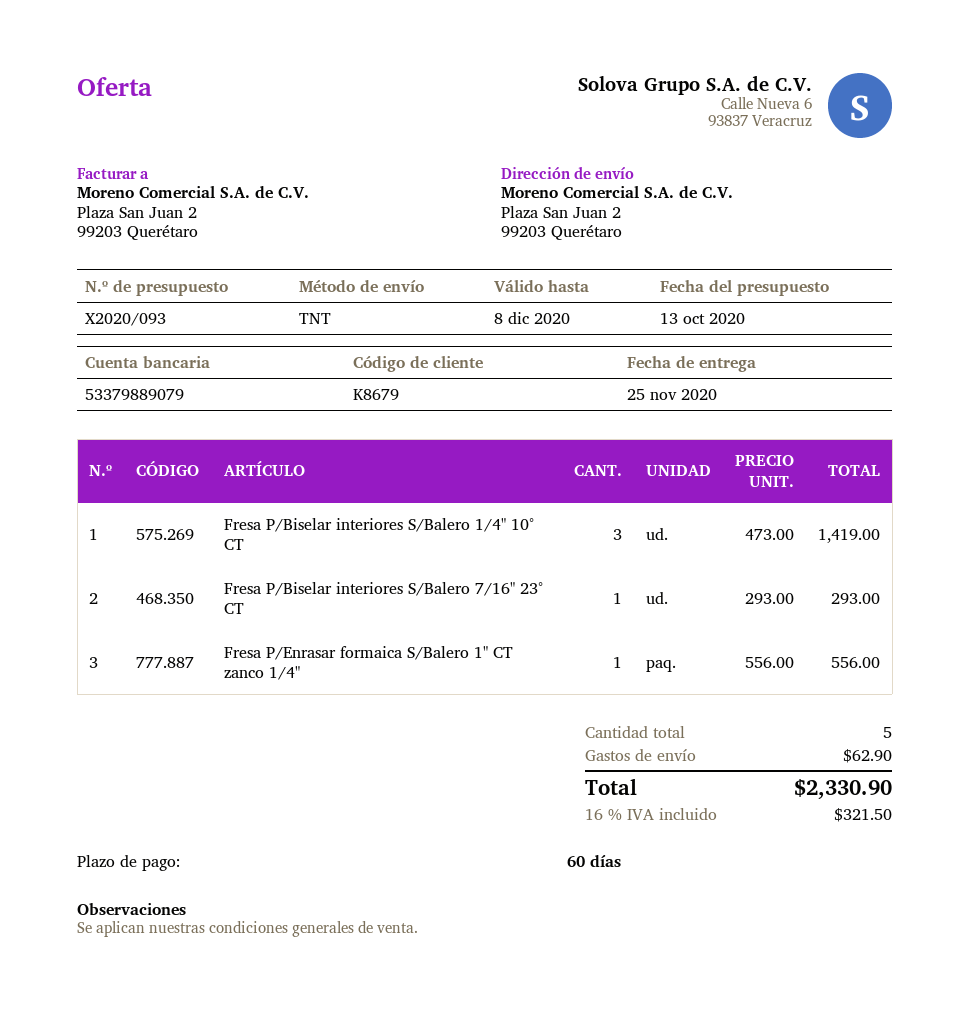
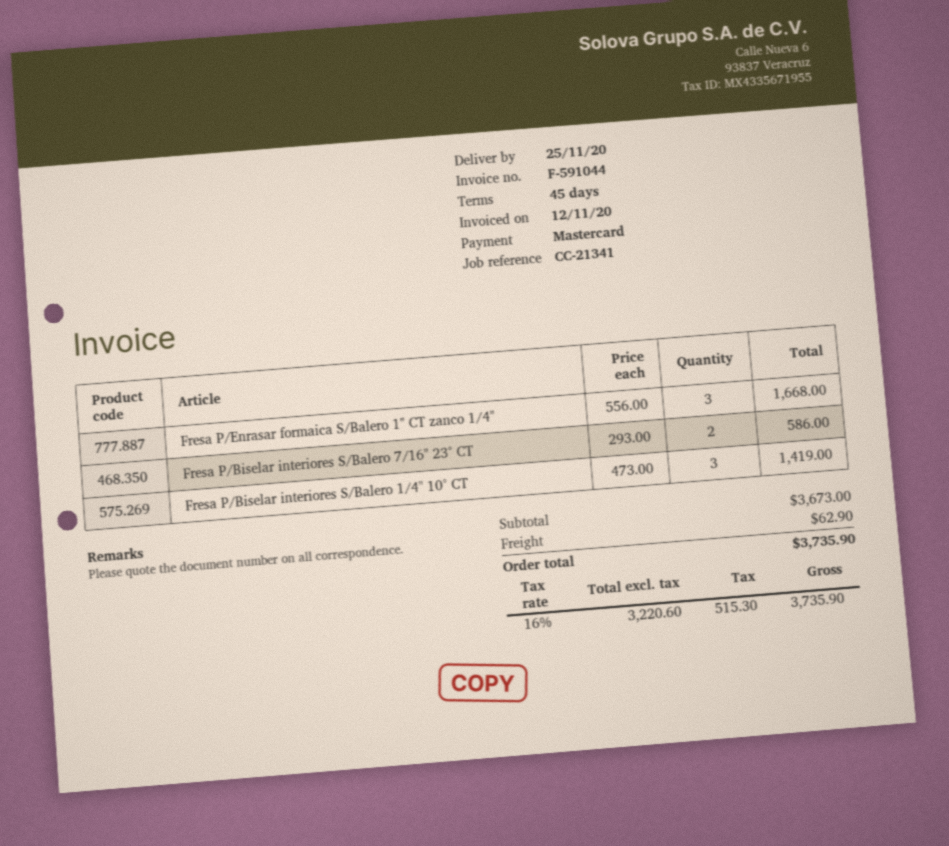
payment terms: 60 days -> 45 days
Fresa P/Biselar interiores S/Balero 7/16" 23° CT: 1 x 293.00 = 293.00 -> 2 x 293.00 = 586.00
Fresa P/Enrasar formaica S/Balero 1" CT zanco 1/4": 1 x 556.00 = 556.00 -> 3 x 556.00 = 1668.00
tax: 16% = 321.50 -> 16% = 515.30
total: 2330.90 -> 3735.90

